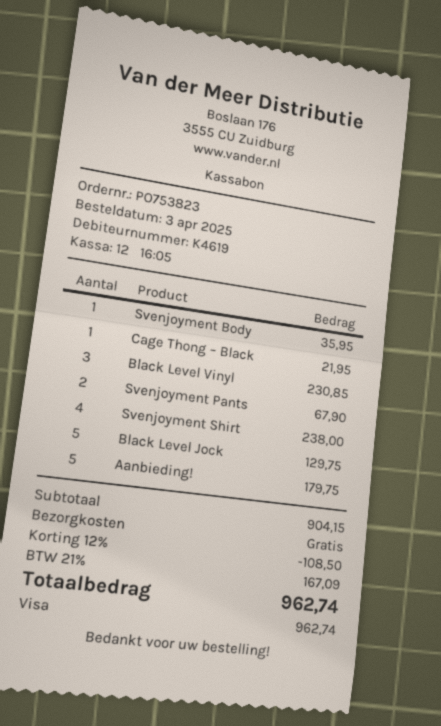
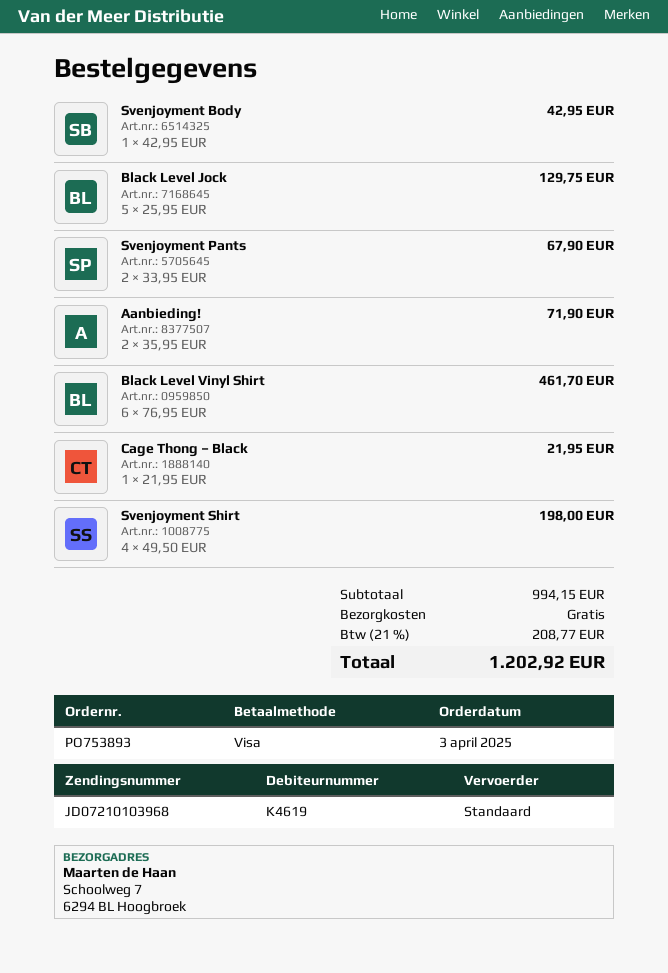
order number: PO753823 -> PO753893
Svenjoyment Body: 1 for 35.95 -> 1 for 42.95
Black Level Vinyl: 3 for 230.85 -> 6 for 461.70
Svenjoyment Shirt: 4 for 238.00 -> 4 for 198.00
Aanbieding!: 5 for 179.75 -> 2 for 71.90
subtotal: 904.15 -> 994.15
discount: 12% = 108.50 -> none
tax: 21% = 167.09 -> 21% = 208.77
total: 962.74 -> 1202.92

